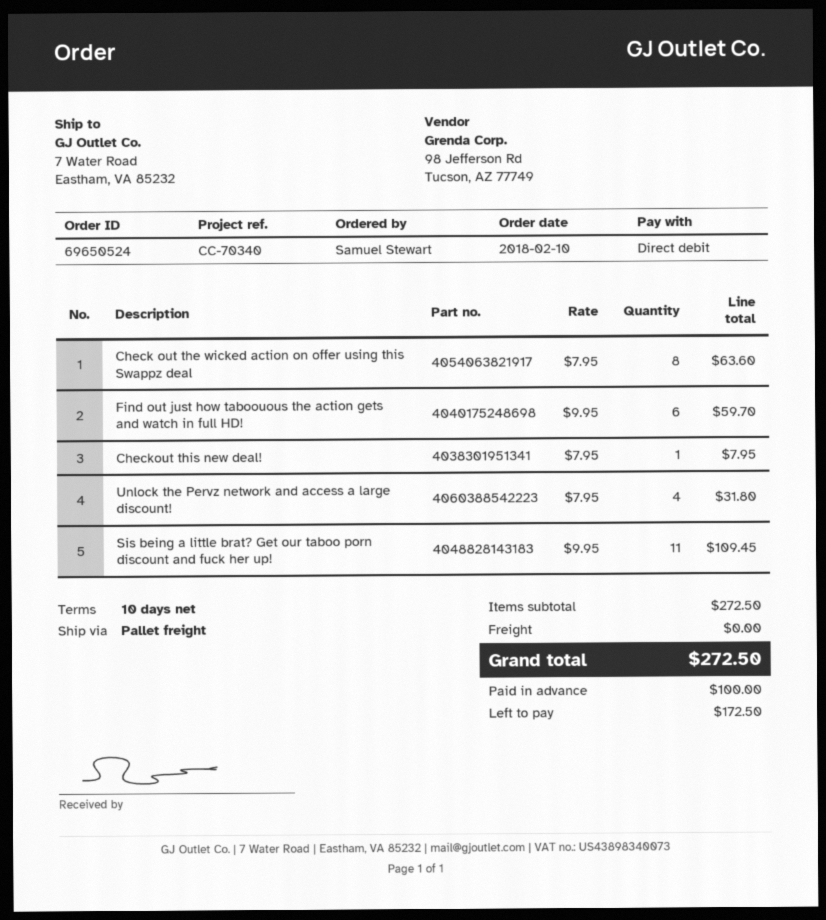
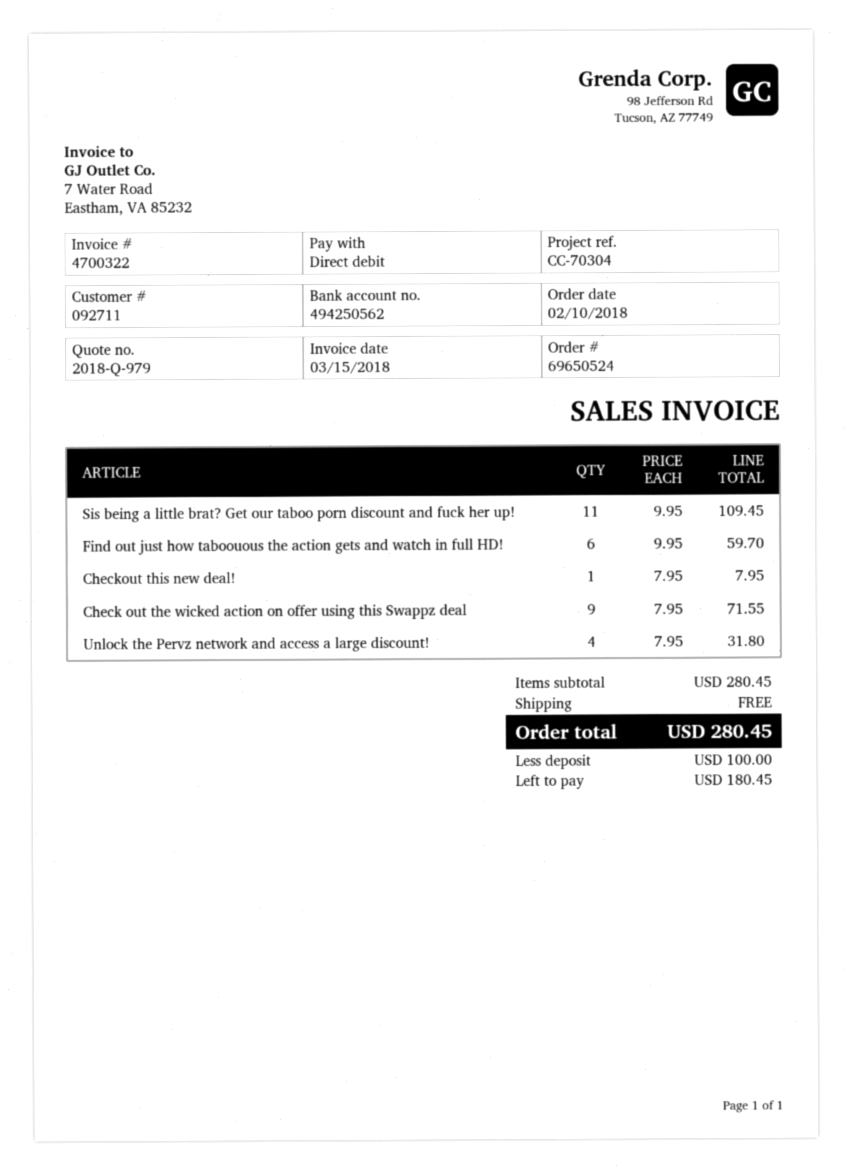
reference: CC-70340 -> CC-70304
Check out the wicked action on offer using this Swappz deal: 8 x 7.95 = 63.60 -> 9 x 7.95 = 71.55
subtotal: 272.50 -> 280.45
total: 272.50 -> 280.45
balance: 172.50 -> 180.45

